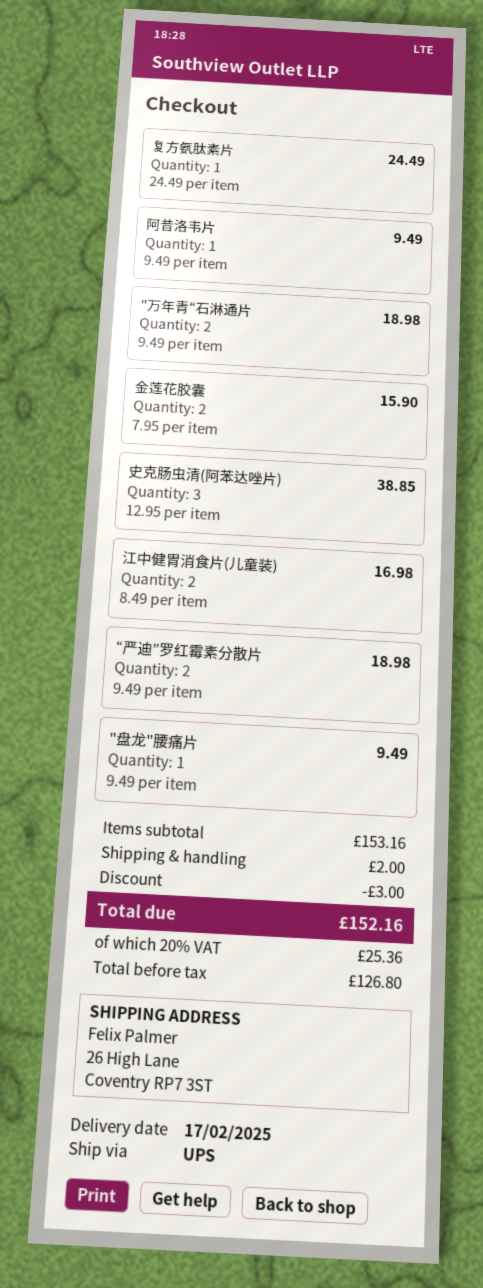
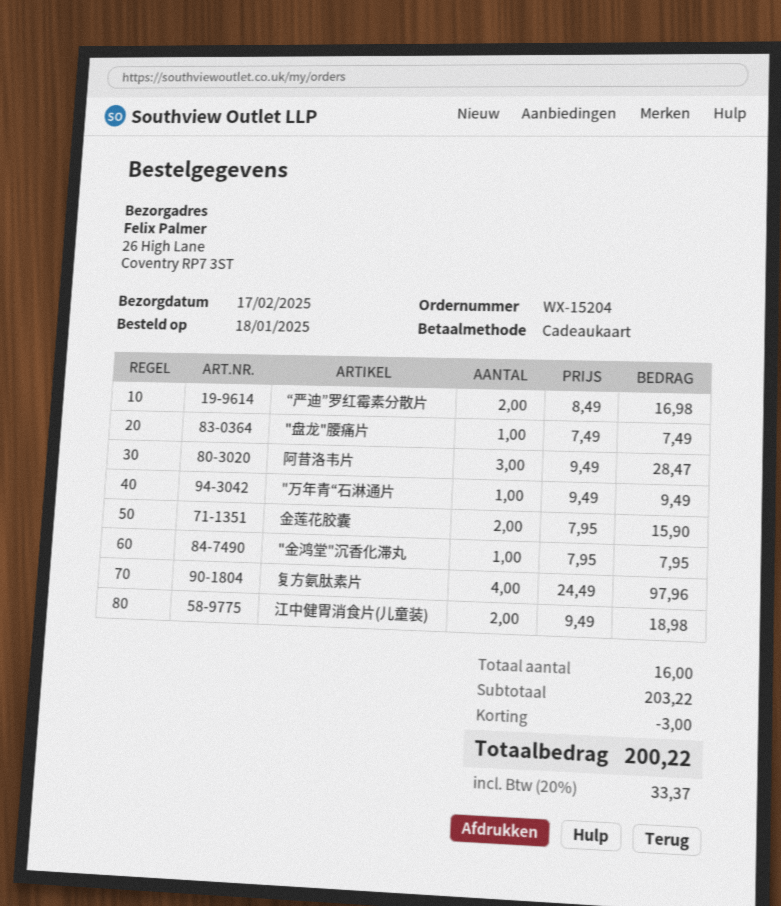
复方氨肽素片: 1 x 24.49 = 24.49 -> 4 x 24.49 = 97.96
阿昔洛韦片: 1 x 9.49 = 9.49 -> 3 x 9.49 = 28.47
"万年青“石淋通片: 2 x 9.49 = 18.98 -> 1 x 9.49 = 9.49
史克肠虫清(阿苯达唑片): 3 x 12.95 = 38.85 -> none
江中健胃消食片(儿童装): 2 x 8.49 = 16.98 -> 2 x 9.49 = 18.98
“严迪”罗红霉素分散片: 2 x 9.49 = 18.98 -> 2 x 8.49 = 16.98
"盘龙"腰痛片: 1 x 9.49 = 9.49 -> 1 x 7.49 = 7.49
"金鸿堂"沉香化滞丸: none -> 1 x 7.95 = 7.95
subtotal: 153.16 -> 203.22
shipping: 2.00 -> none
tax: 20% = 25.36 -> 20% = 33.37
total: 152.16 -> 200.22

